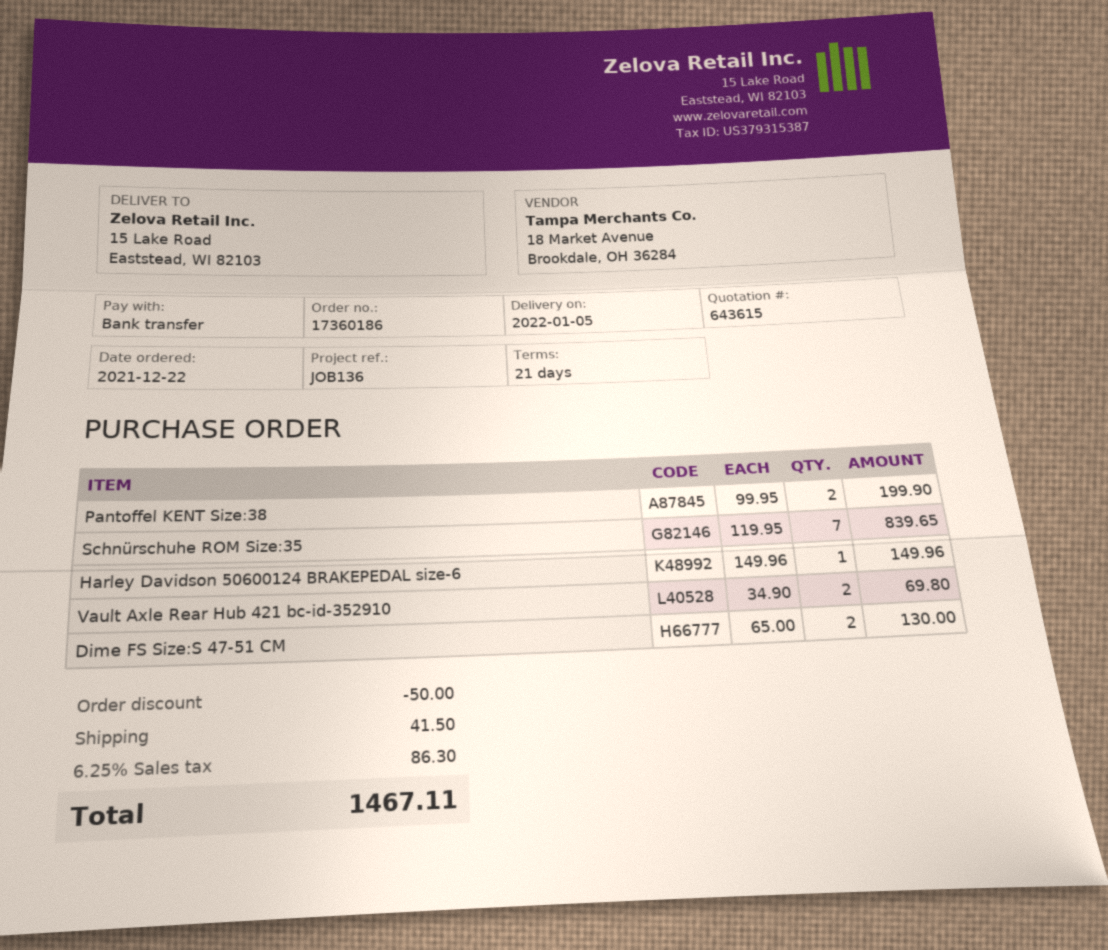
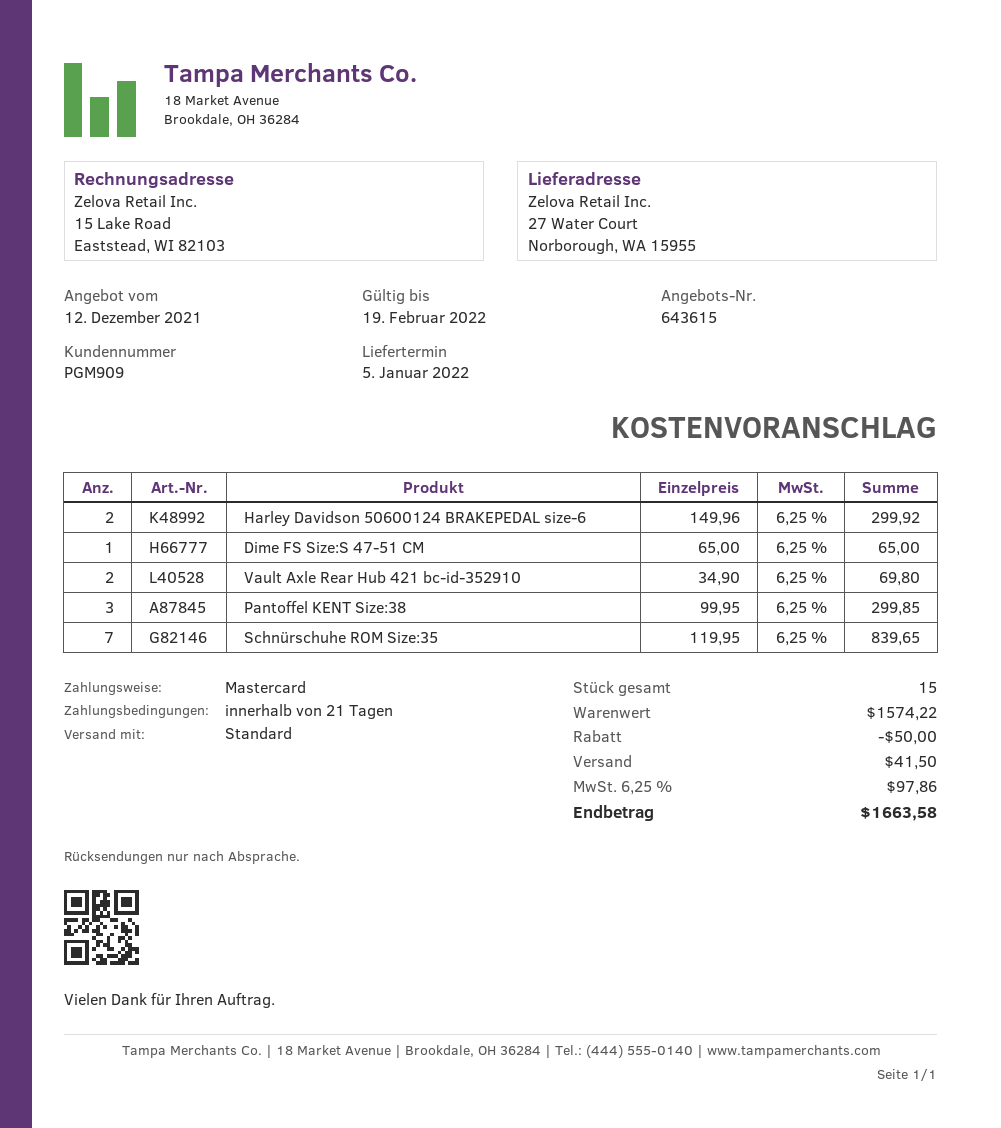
payment method: bank transfer -> Mastercard
ship to: 15 Lake Road, Eaststead, WI 82103 -> 27 Water Court, Norborough, WA 15955
Pantoffel KENT Size:38: 2 x 99.95 = 199.90 -> 3 x 99.95 = 299.85
Harley Davidson 50600124 BRAKEPEDAL size-6: 1 x 149.96 = 149.96 -> 2 x 149.96 = 299.92
Dime FS Size:S 47-51 CM: 2 x 65.00 = 130.00 -> 1 x 65.00 = 65.00
tax: 6.25% = 86.30 -> 6.25% = 97.86
total: 1467.11 -> 1663.58

